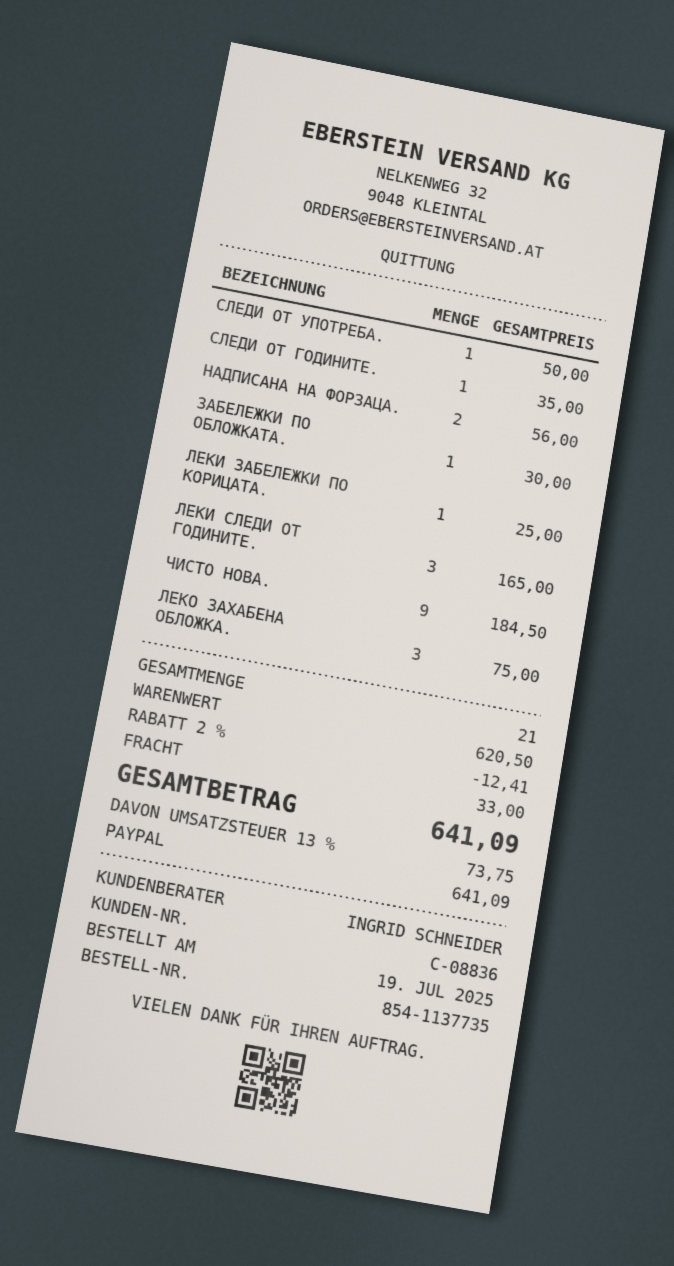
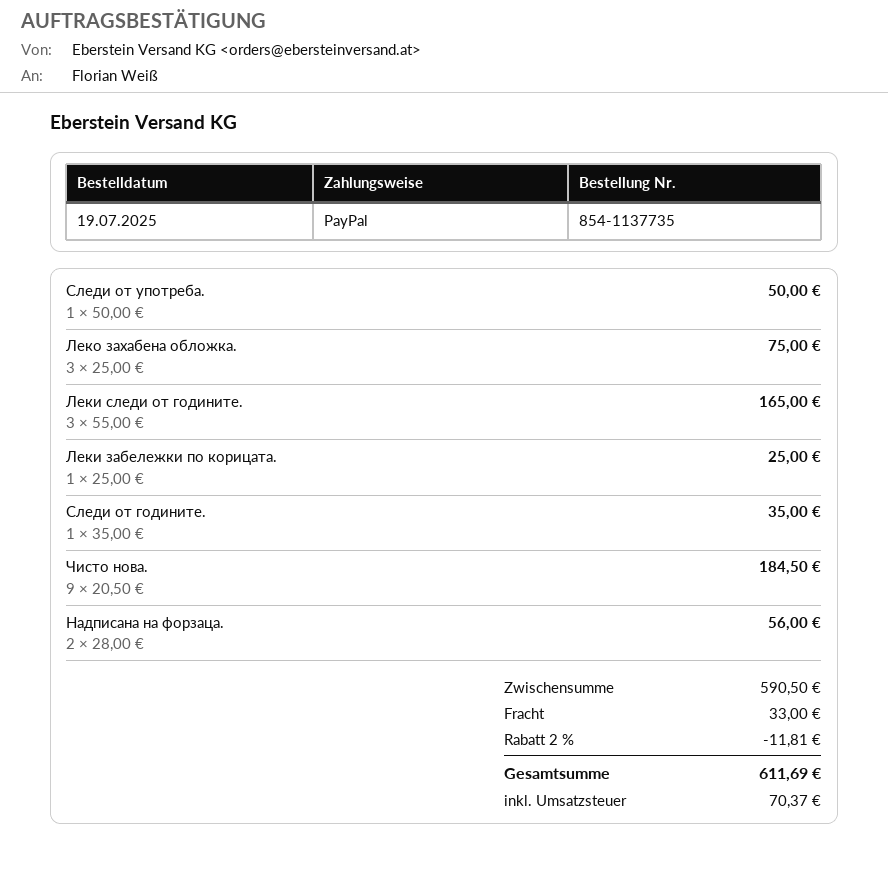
ЗАБЕЛЕЖКИ ПО ОБЛОЖКАТА.: 1 for 30.00 -> none
subtotal: 620.50 -> 590.50
discount: 2% = 12.41 -> 2% = 11.81
tax: 73.75 -> 70.37
total: 641.09 -> 611.69

